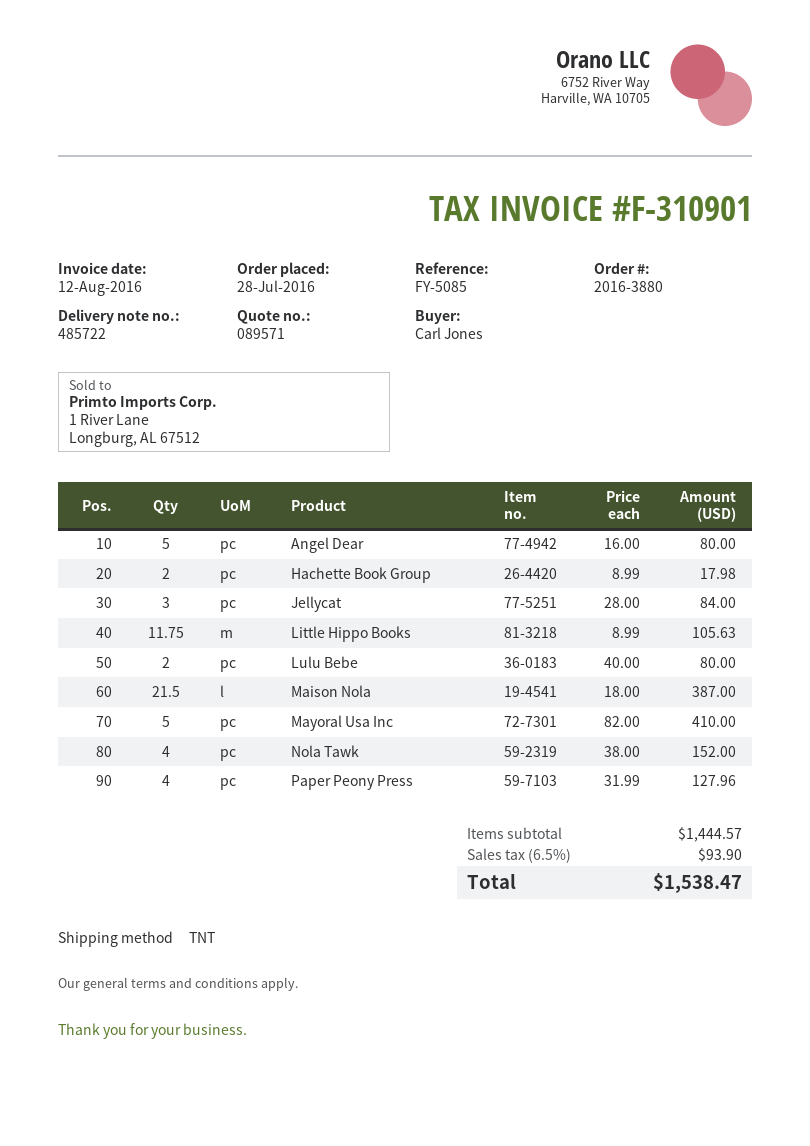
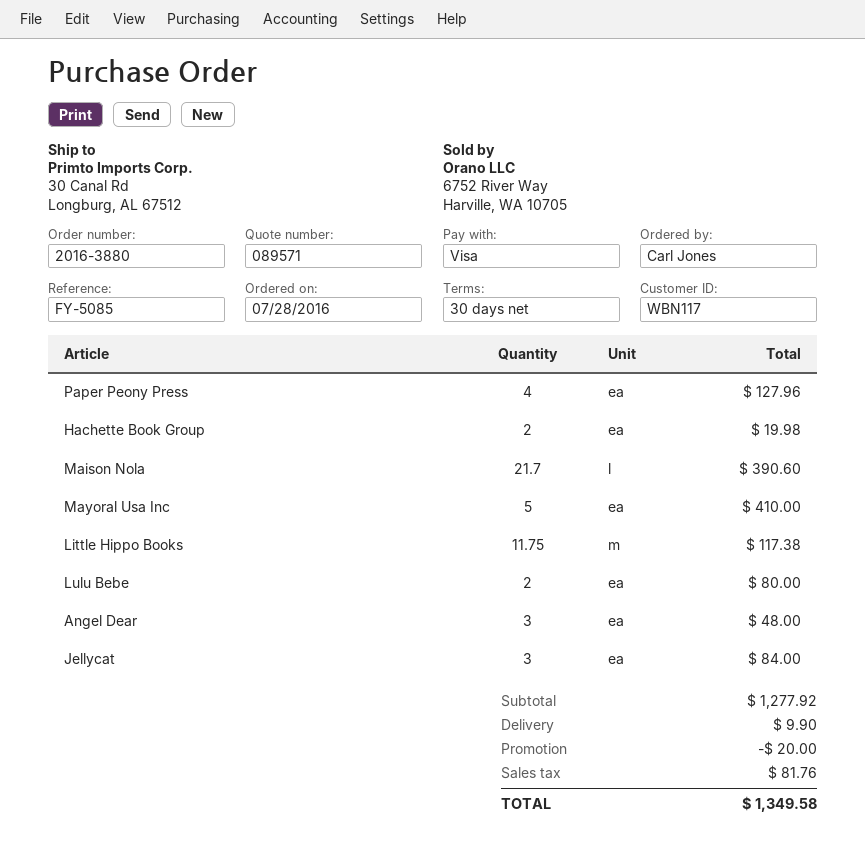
Angel Dear: 5 for 80.00 -> 3 for 48.00
Hachette Book Group: 2 for 17.98 -> 2 for 19.98
Little Hippo Books: 11.75 for 105.63 -> 11.75 for 117.38
Maison Nola: 21.5 for 387.00 -> 21.7 for 390.60
Nola Tawk: 4 for 152.00 -> none
subtotal: 1444.57 -> 1277.92
discount: none -> 20.00
shipping: none -> 9.90
tax: 93.90 -> 81.76
total: 1538.47 -> 1349.58

